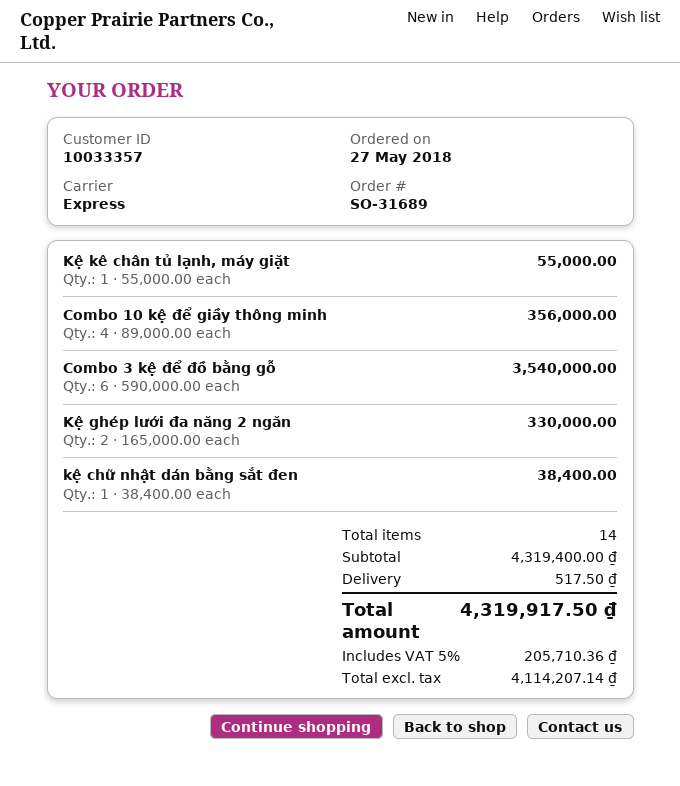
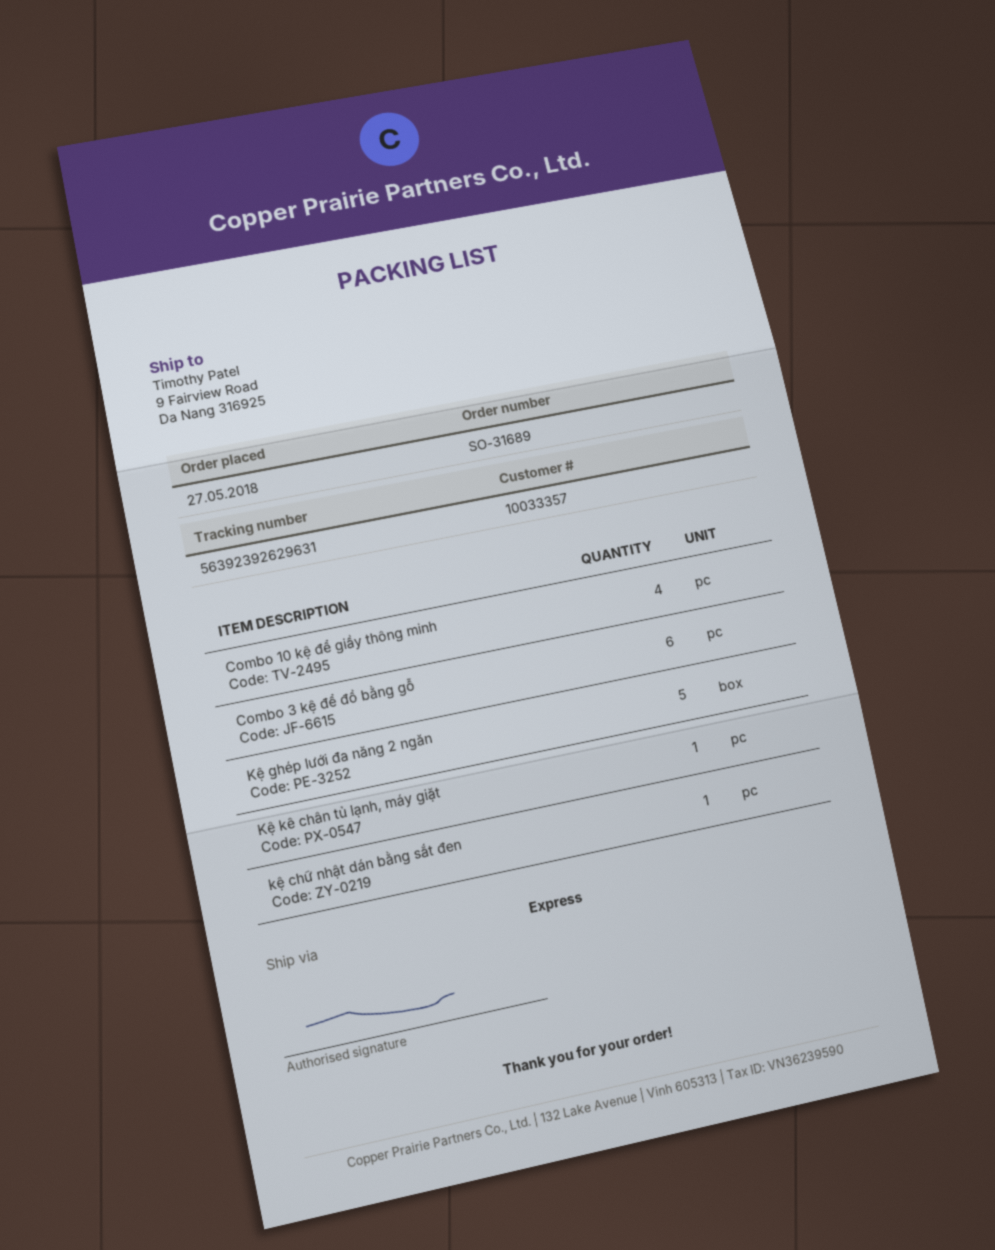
Kệ ghép lưới đa năng 2 ngăn: 2 -> 5

